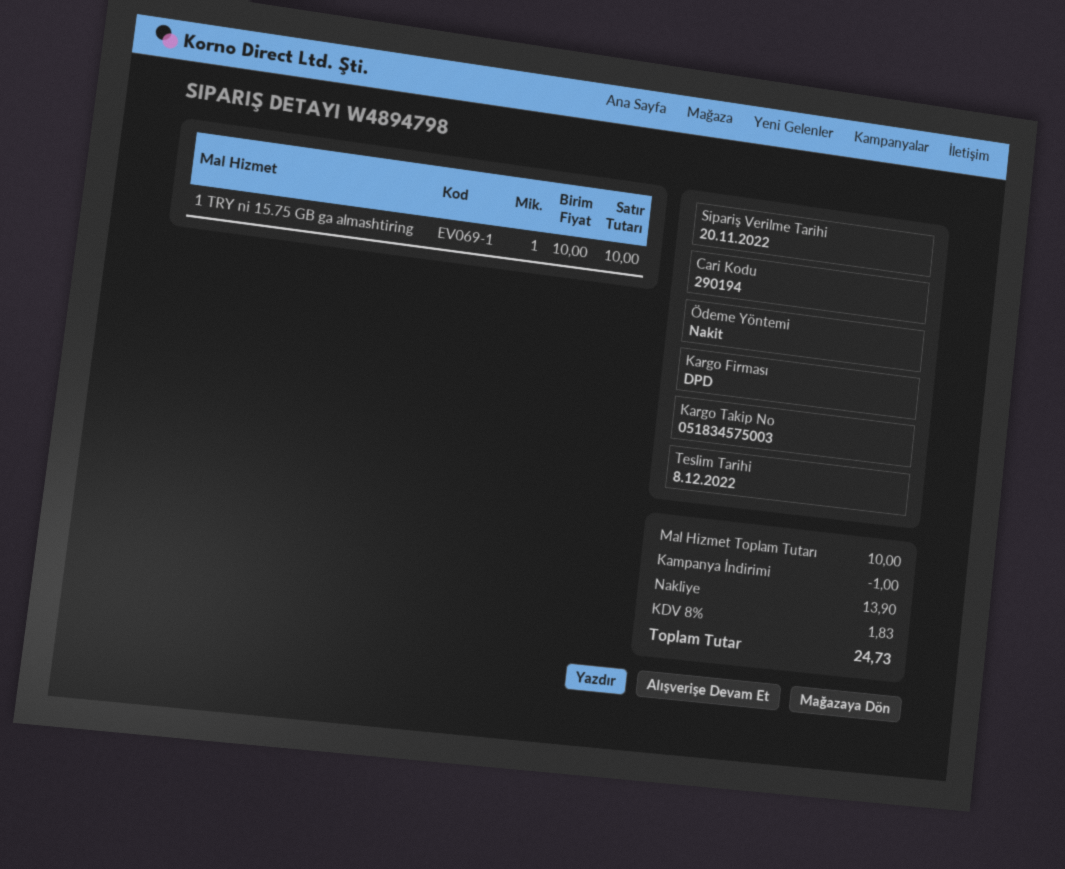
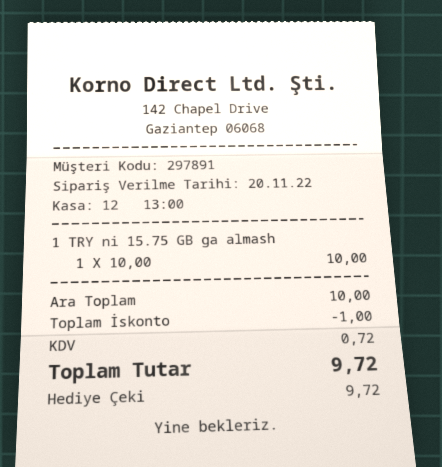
customer number: 290194 -> 297891
payment method: cash -> gift card
shipping: 13.90 -> none
tax: 1.83 -> 0.72
total: 24.73 -> 9.72

